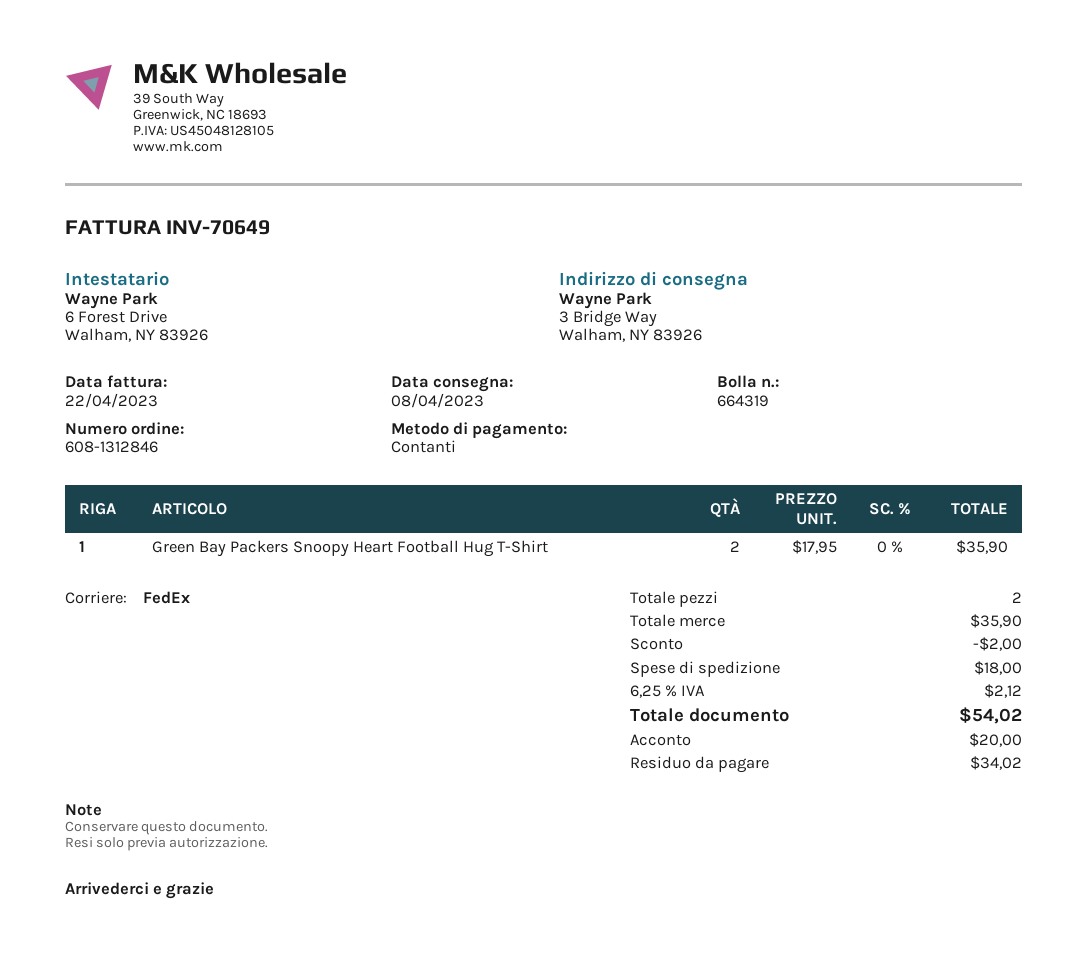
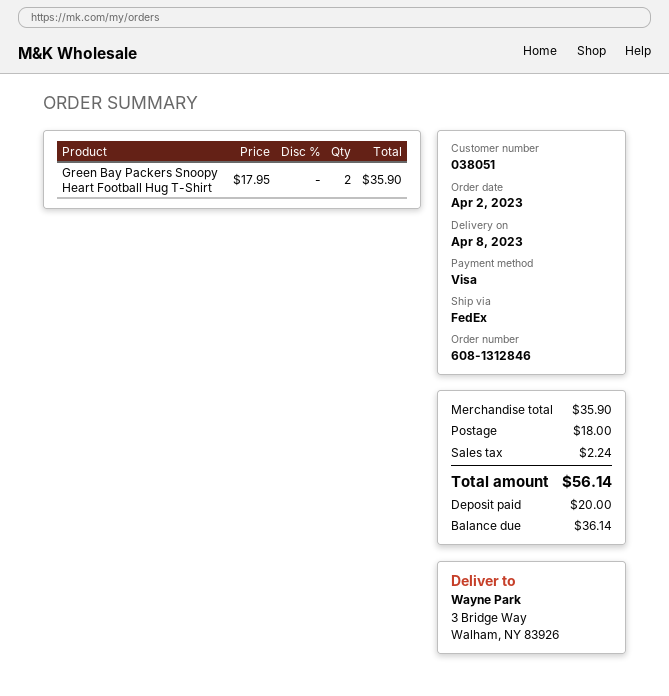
payment method: cash -> Visa
discount: 2.00 -> none
tax: 2.12 -> 2.24
total: 54.02 -> 56.14
balance: 34.02 -> 36.14

